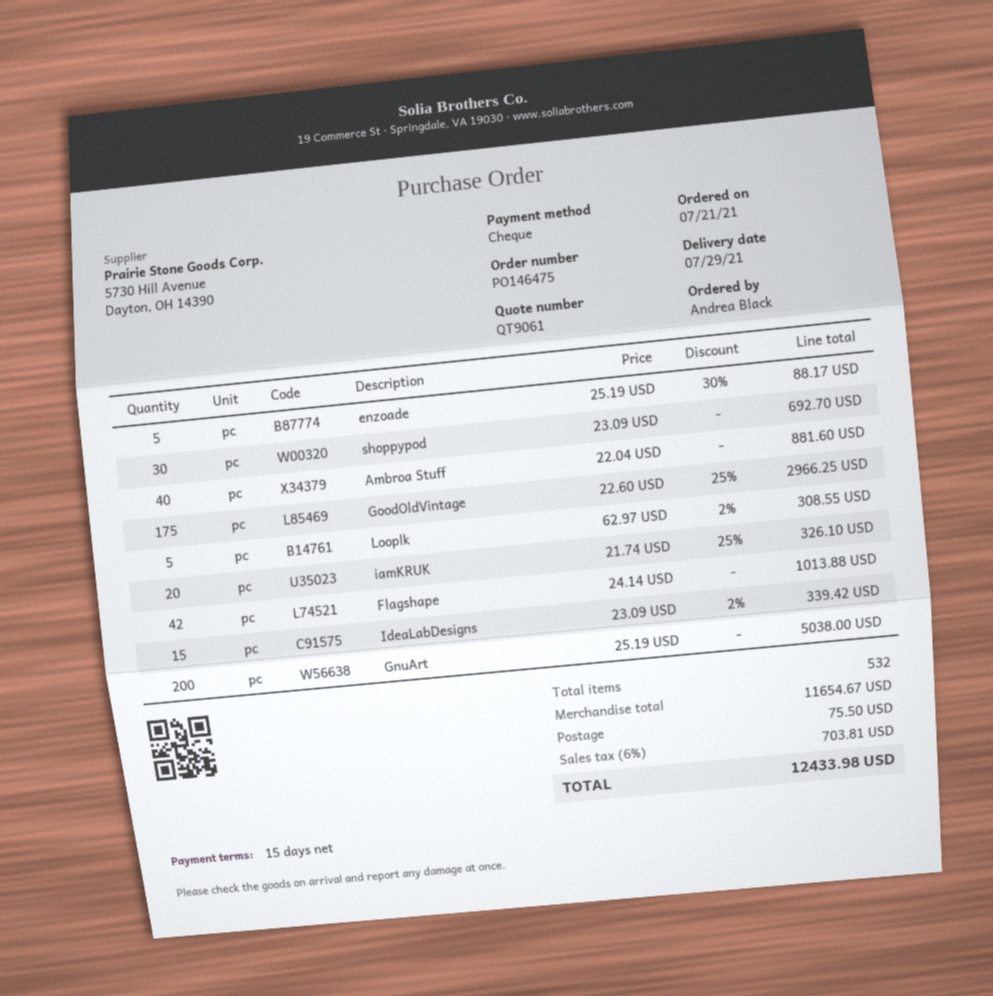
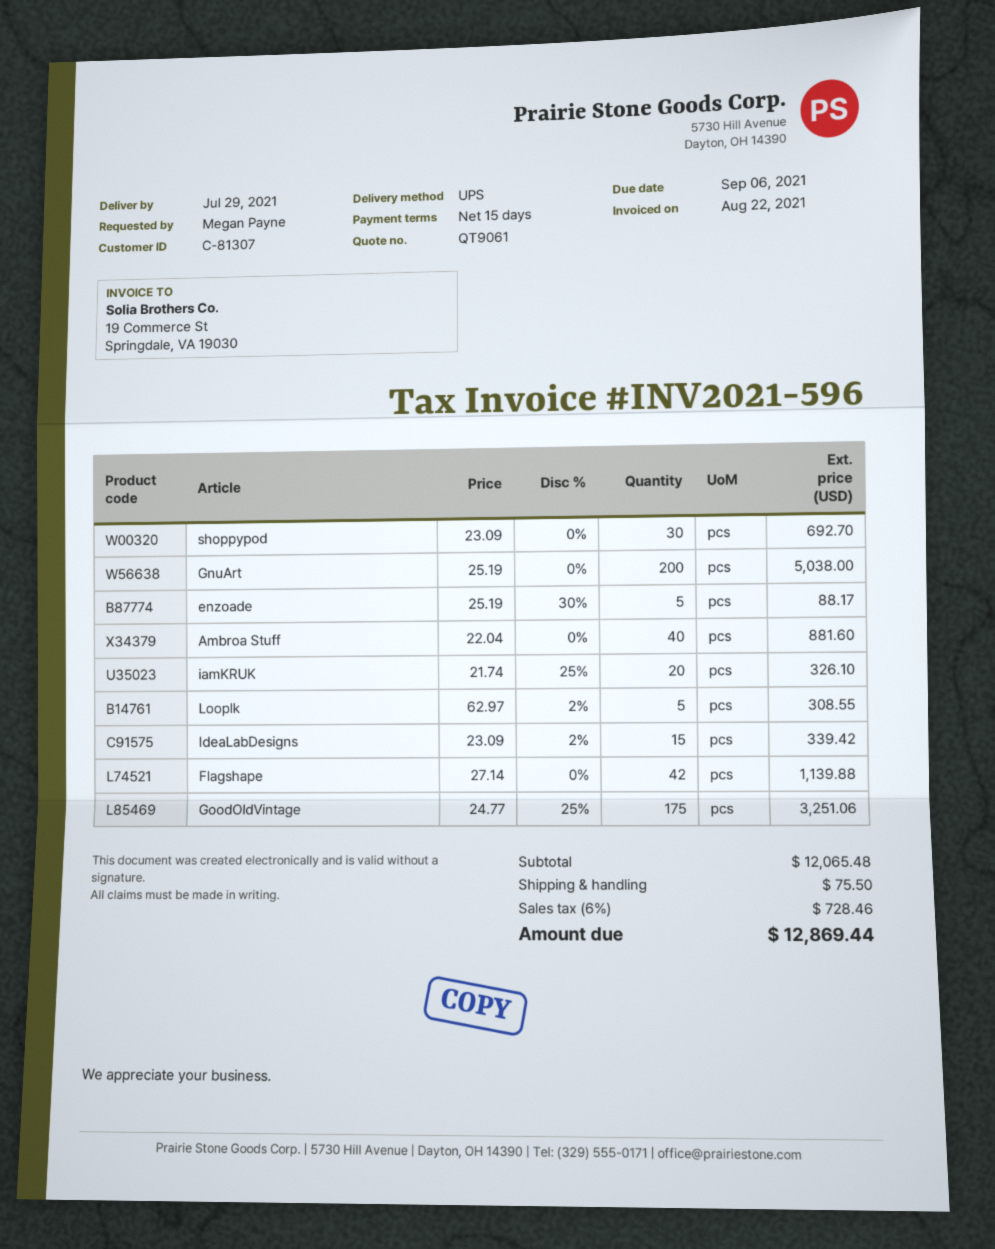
ordered by: Andrea Black -> Megan Payne
GoodOldVintage: 175 x 22.60 - 25% = 2966.25 -> 175 x 24.77 - 25% = 3251.06
Flagshape: 42 x 24.14 = 1013.88 -> 42 x 27.14 = 1139.88
subtotal: 11654.67 -> 12065.48
tax: 6% = 703.81 -> 6% = 728.46
total: 12433.98 -> 12869.44

